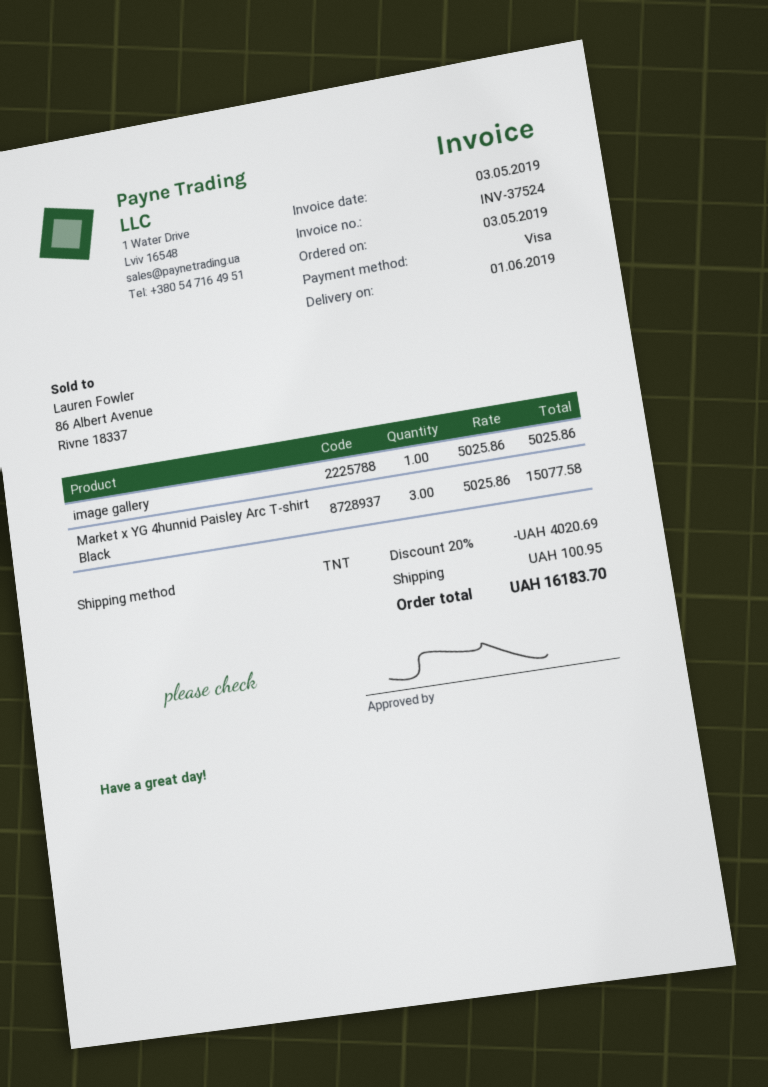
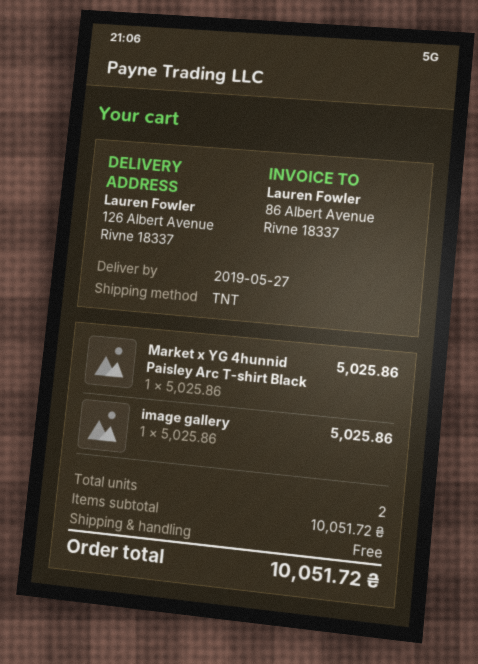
delivery date: 2019-06-01 -> 2019-05-27
Market x YG 4hunnid Paisley Arc T-shirt Black: 3 x 5025.86 = 15077.58 -> 1 x 5025.86 = 5025.86
discount: 20% = 4020.69 -> none
shipping: 100.95 -> 0.00
total: 16183.70 -> 10051.72

